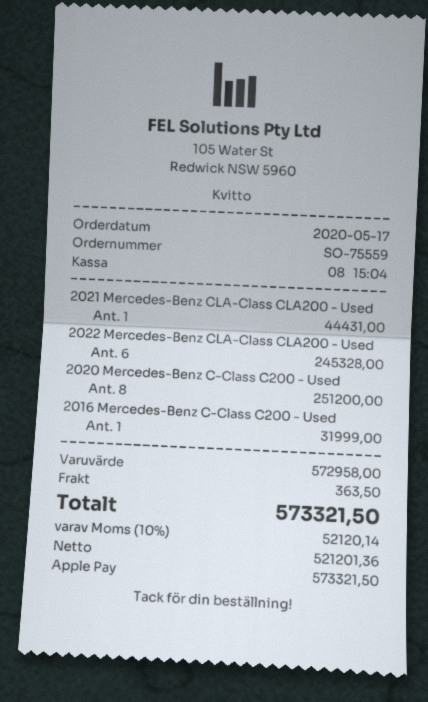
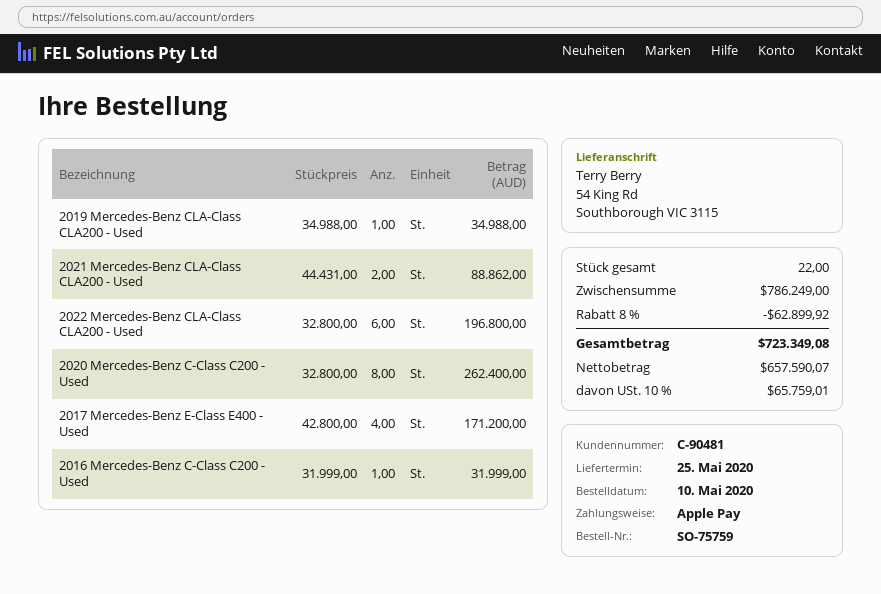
order number: SO-75559 -> SO-75759
order date: 2020-05-17 -> 2020-05-10
2021 Mercedes-Benz CLA-Class CLA200 - Used: 1 for 44431.00 -> 2 for 88862.00
2022 Mercedes-Benz CLA-Class CLA200 - Used: 6 for 245328.00 -> 6 for 196800.00
2020 Mercedes-Benz C-Class C200 - Used: 8 for 251200.00 -> 8 for 262400.00
2019 Mercedes-Benz CLA-Class CLA200 - Used: none -> 1 for 34988.00
2017 Mercedes-Benz E-Class E400 - Used: none -> 4 for 171200.00
subtotal: 572958.00 -> 786249.00
discount: none -> 8% = 62899.92
shipping: 363.50 -> none
net: 521201.36 -> 657590.07
tax: 10% = 52120.14 -> 10% = 65759.01
total: 573321.50 -> 723349.08

